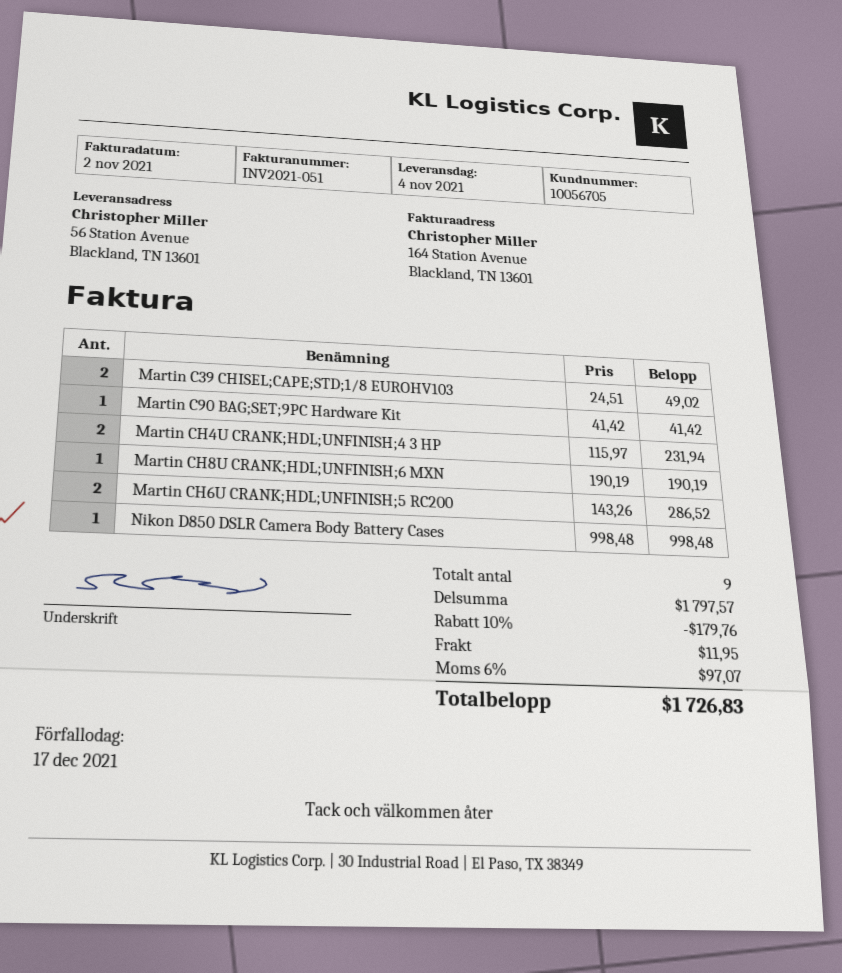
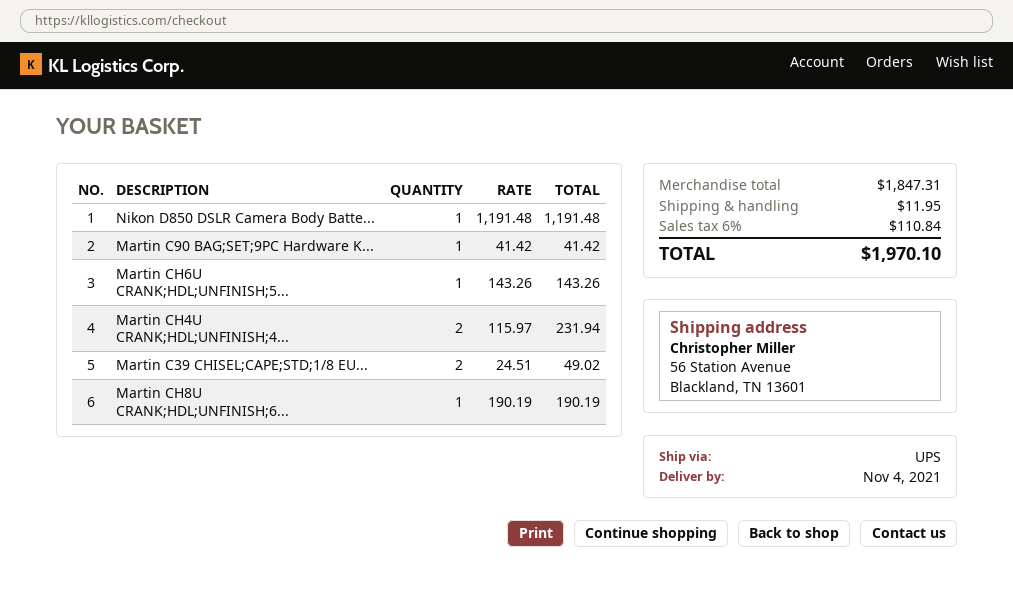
Martin CH6U CRANK;HDL;UNFINISH;5 RC200: 2 x 143.26 = 286.52 -> 1 x 143.26 = 143.26
Nikon D850 DSLR Camera Body Battery Cases: 1 x 998.48 = 998.48 -> 1 x 1191.48 = 1191.48
subtotal: 1797.57 -> 1847.31
discount: 10% = 179.76 -> none
tax: 6% = 97.07 -> 6% = 110.84
total: 1726.83 -> 1970.10

